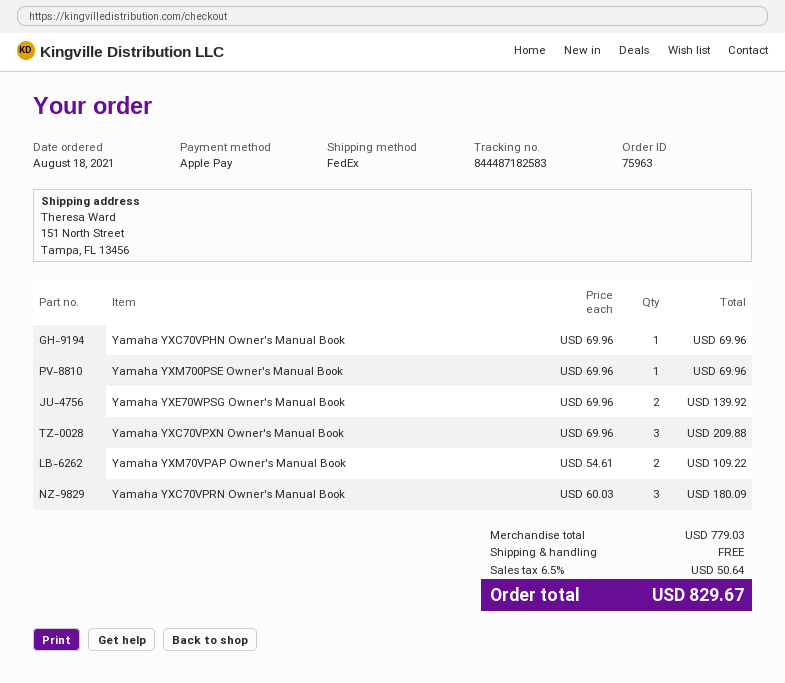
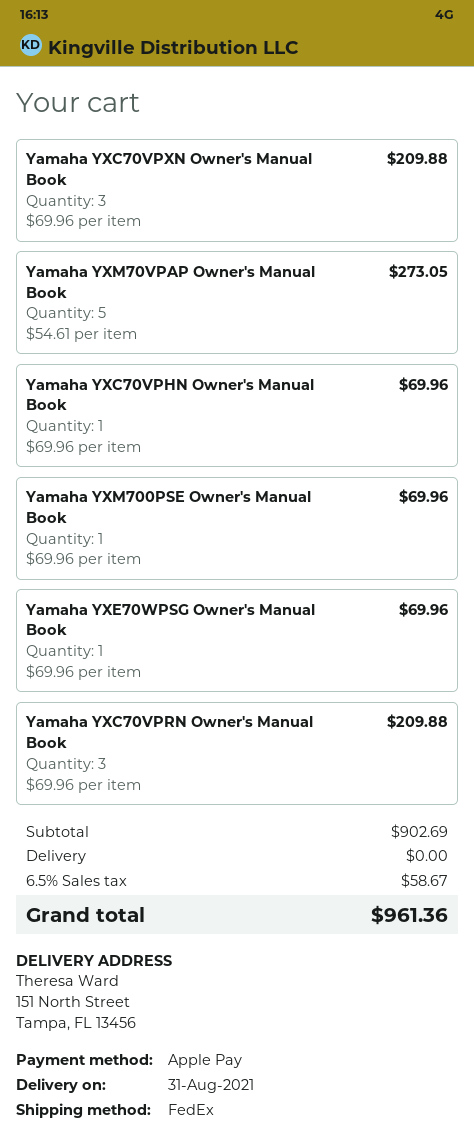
Yamaha YXE70WPSG Owner's Manual Book: 2 x 69.96 = 139.92 -> 1 x 69.96 = 69.96
Yamaha YXM70VPAP Owner's Manual Book: 2 x 54.61 = 109.22 -> 5 x 54.61 = 273.05
Yamaha YXC70VPRN Owner's Manual Book: 3 x 60.03 = 180.09 -> 3 x 69.96 = 209.88
subtotal: 779.03 -> 902.69
tax: 6.5% = 50.64 -> 6.5% = 58.67
total: 829.67 -> 961.36

